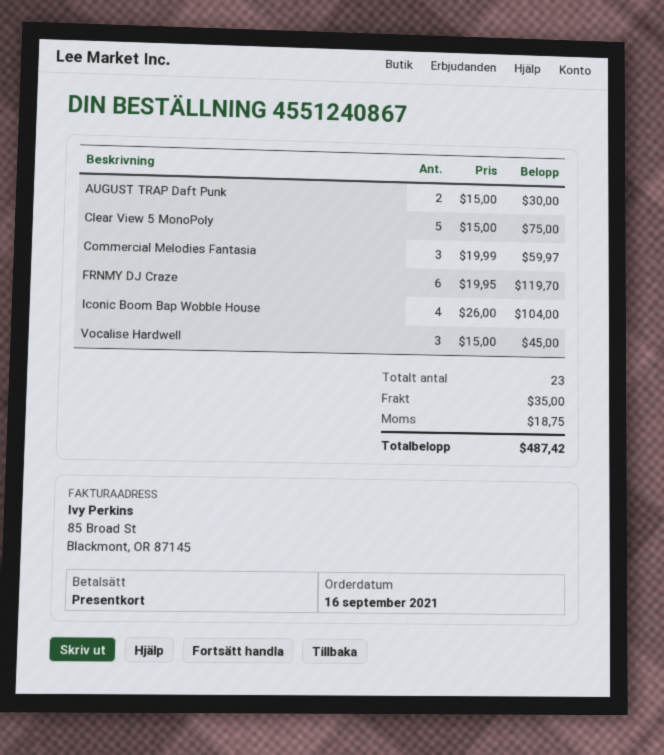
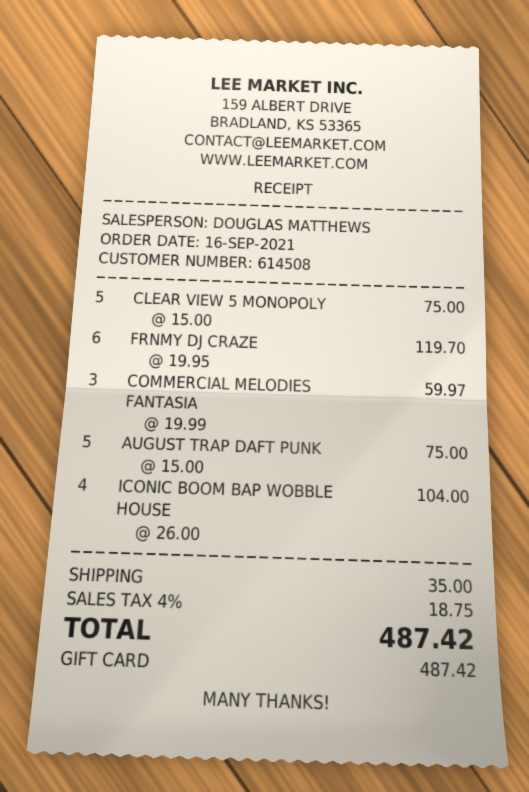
AUGUST TRAP Daft Punk: 2 x 15.00 = 30.00 -> 5 x 15.00 = 75.00
Vocalise Hardwell: 3 x 15.00 = 45.00 -> none

